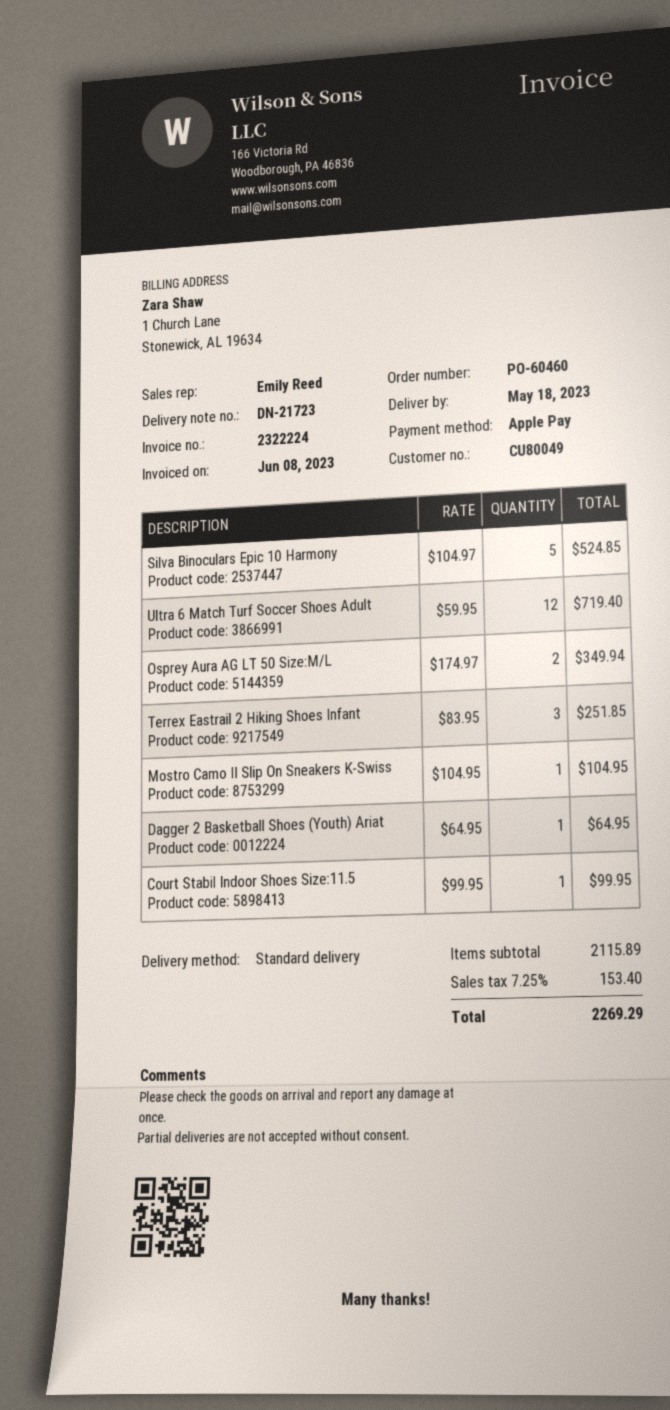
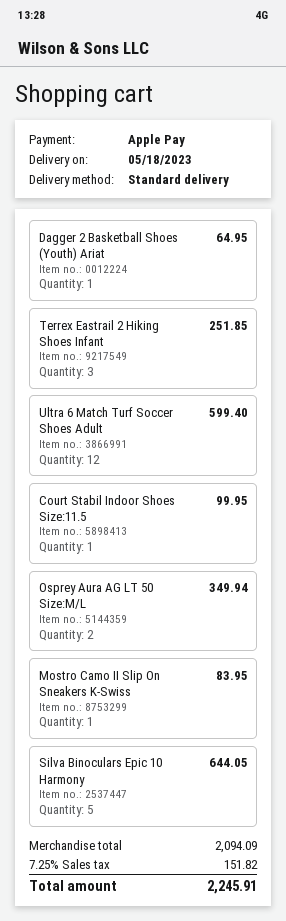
Silva Binoculars Epic 10 Harmony: 5 for 524.85 -> 5 for 644.05
Ultra 6 Match Turf Soccer Shoes Adult: 12 for 719.40 -> 12 for 599.40
Mostro Camo II Slip On Sneakers K-Swiss: 1 for 104.95 -> 1 for 83.95
subtotal: 2115.89 -> 2094.09
tax: 7.25% = 153.40 -> 7.25% = 151.82
total: 2269.29 -> 2245.91

